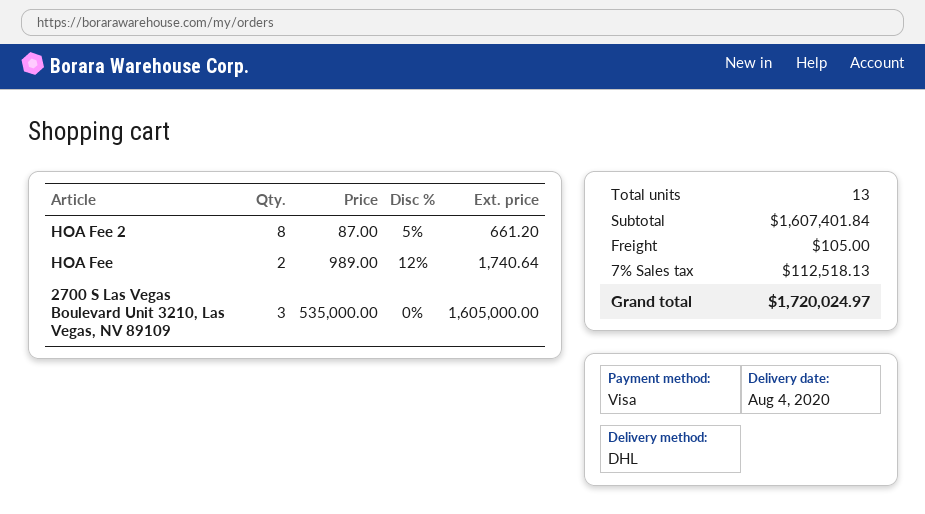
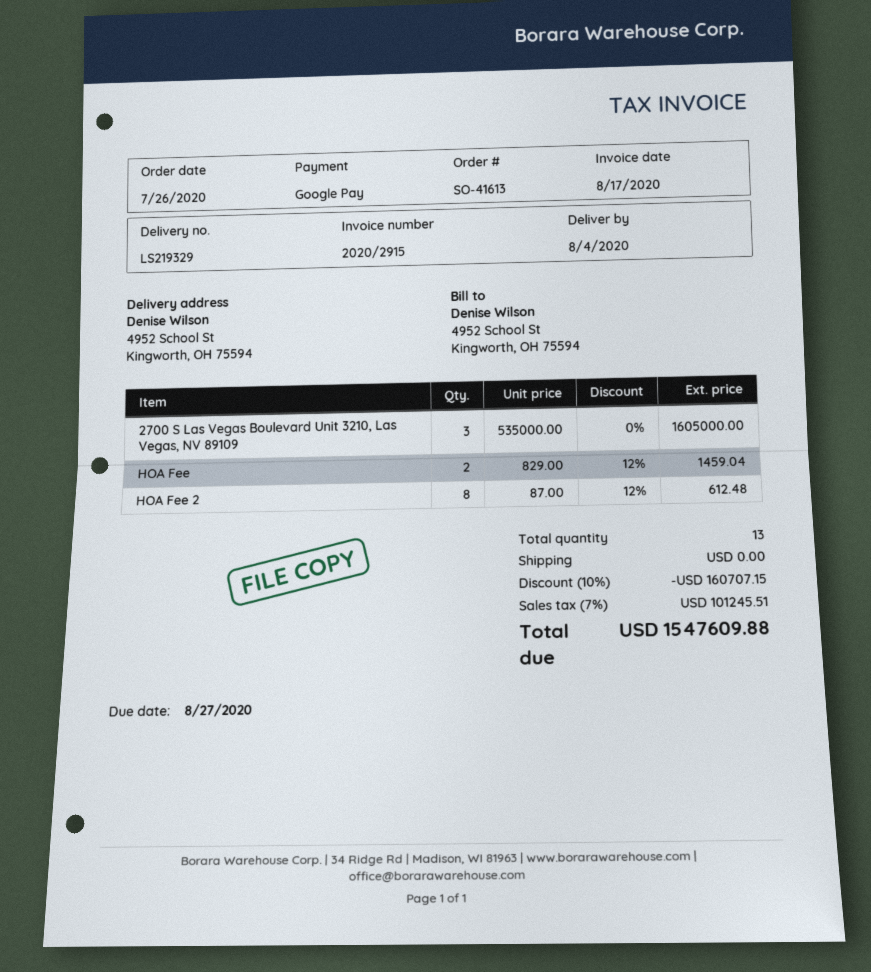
payment method: Visa -> Google Pay
HOA Fee 2: 8 x 87.00 - 5% = 661.20 -> 8 x 87.00 - 12% = 612.48
HOA Fee: 2 x 989.00 - 12% = 1740.64 -> 2 x 829.00 - 12% = 1459.04
discount: none -> 10% = 160707.15
shipping: 105.00 -> 0.00
tax: 7% = 112518.13 -> 7% = 101245.51
total: 1720024.97 -> 1547609.88

